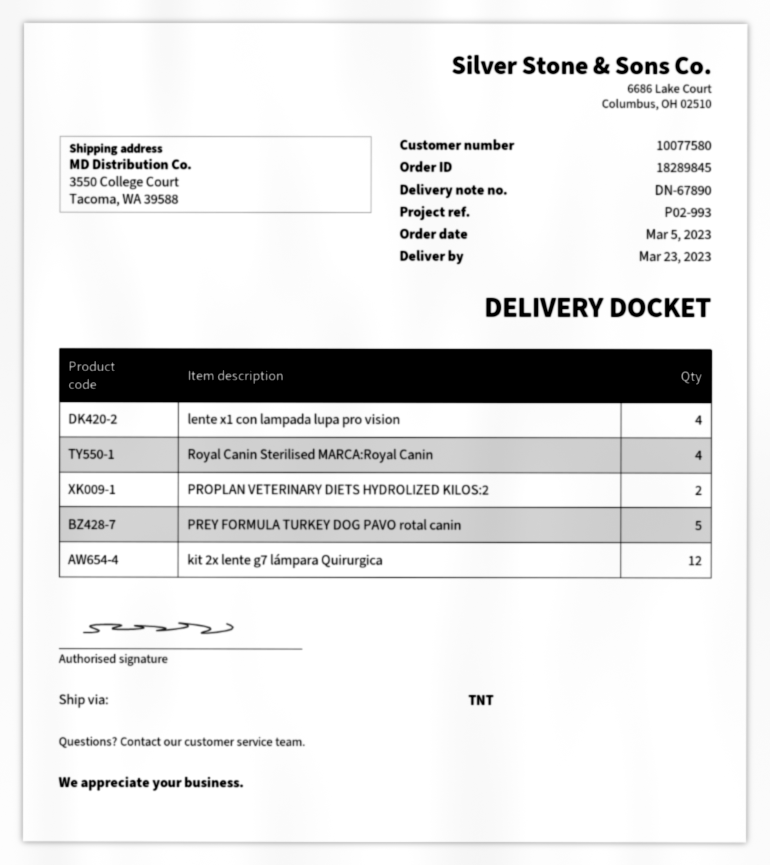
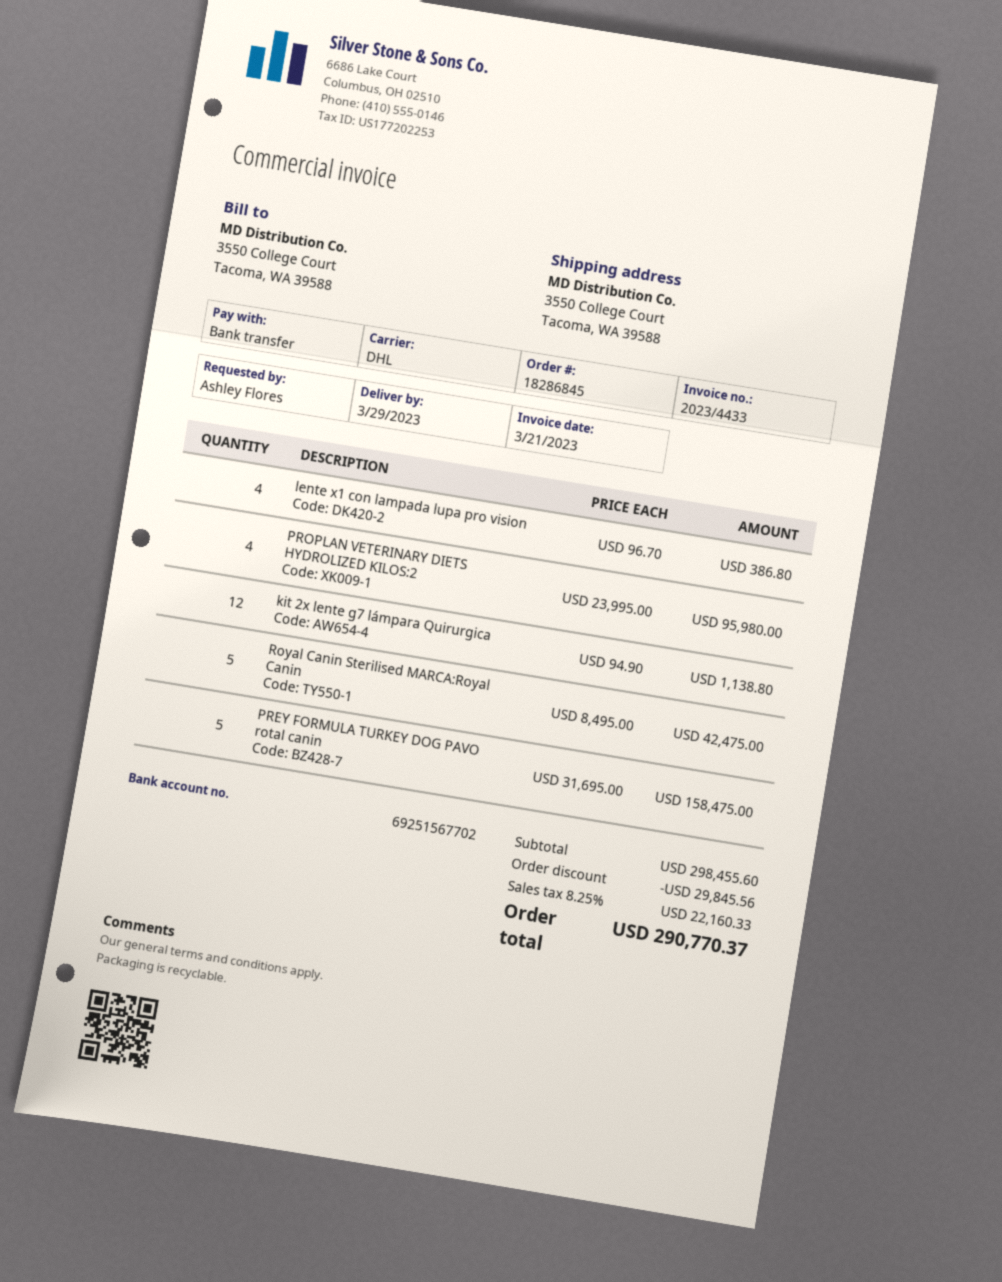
order number: 18289845 -> 18286845
delivery date: 2023-03-23 -> 2023-03-29
shipping method: TNT -> DHL
Royal Canin Sterilised MARCA:Royal Canin: 4 -> 5
PROPLAN VETERINARY DIETS HYDROLIZED KILOS:2: 2 -> 4

